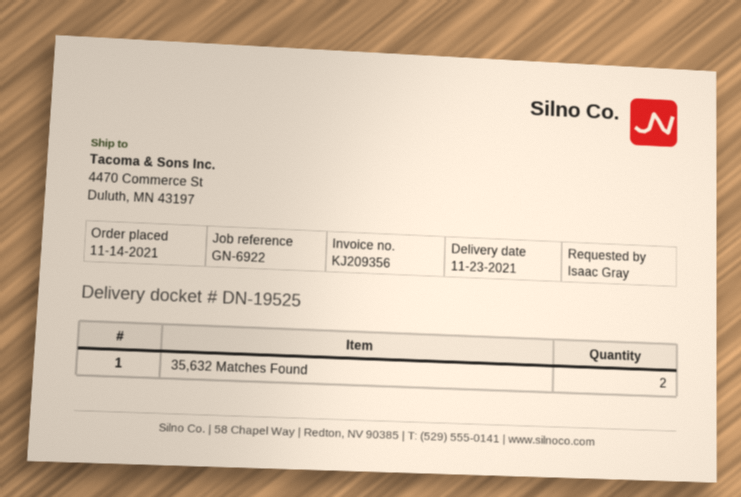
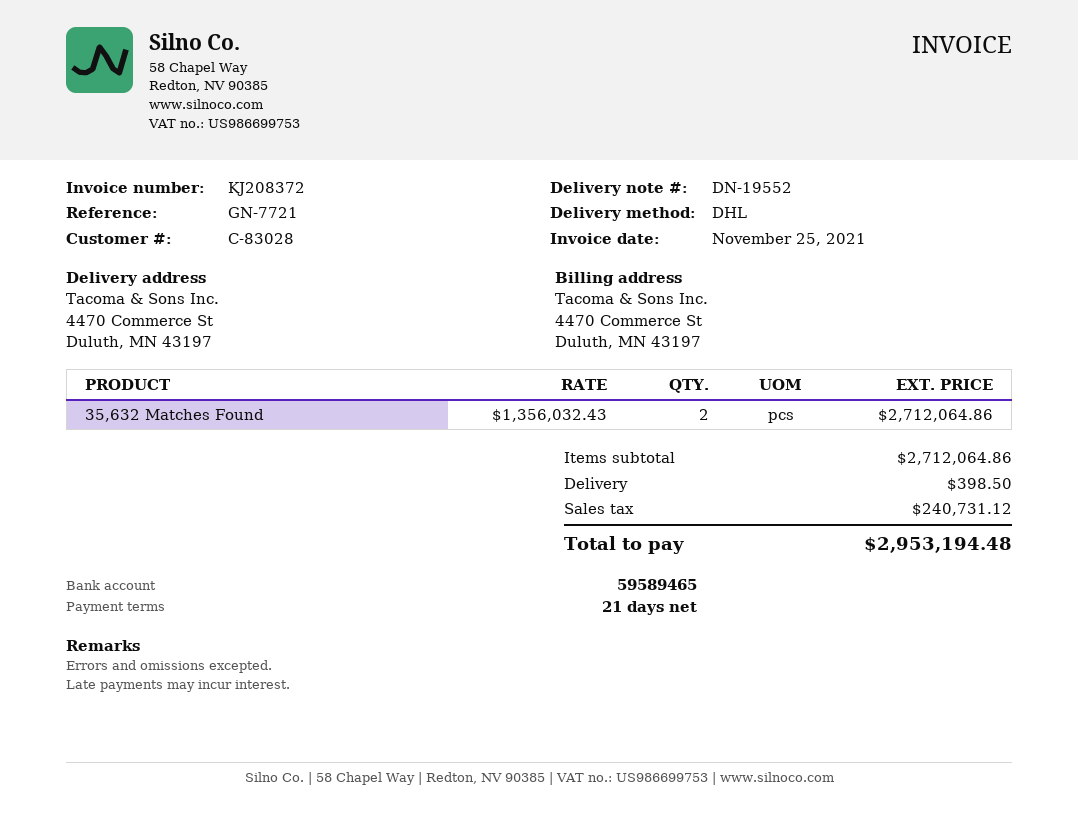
delivery note number: DN-19525 -> DN-19552
invoice number: KJ209356 -> KJ208372
reference: GN-6922 -> GN-7721

